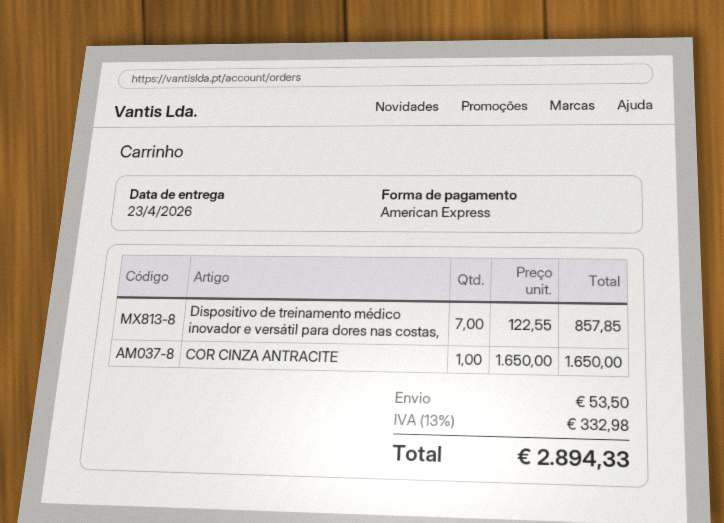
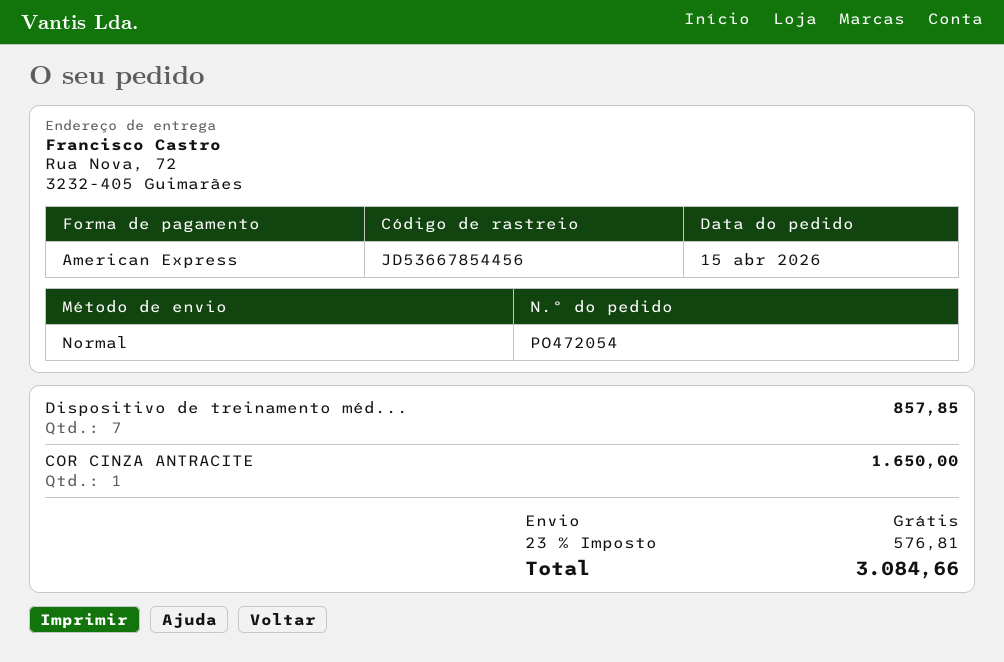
shipping: 53.50 -> 0.00
tax: 13% = 332.98 -> 23% = 576.81
total: 2894.33 -> 3084.66

